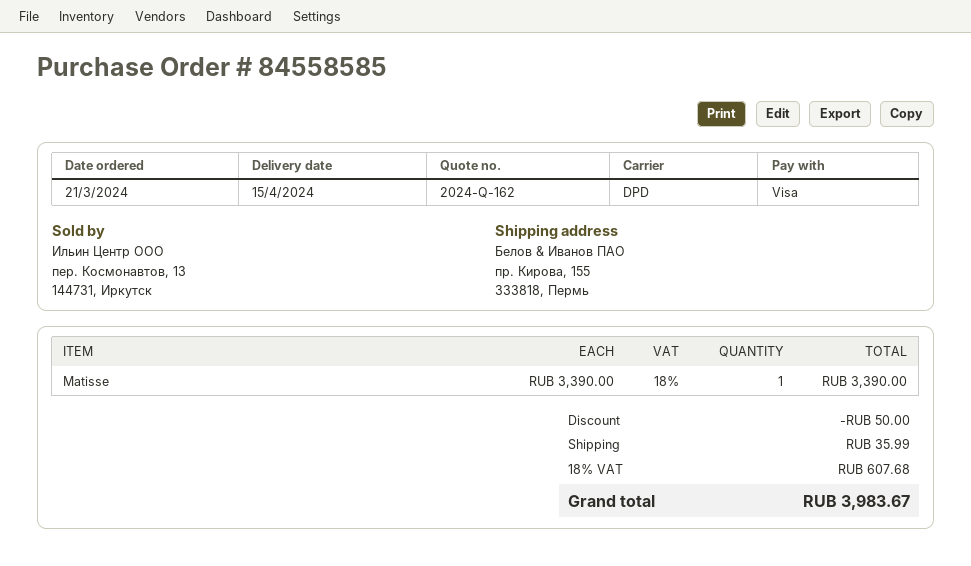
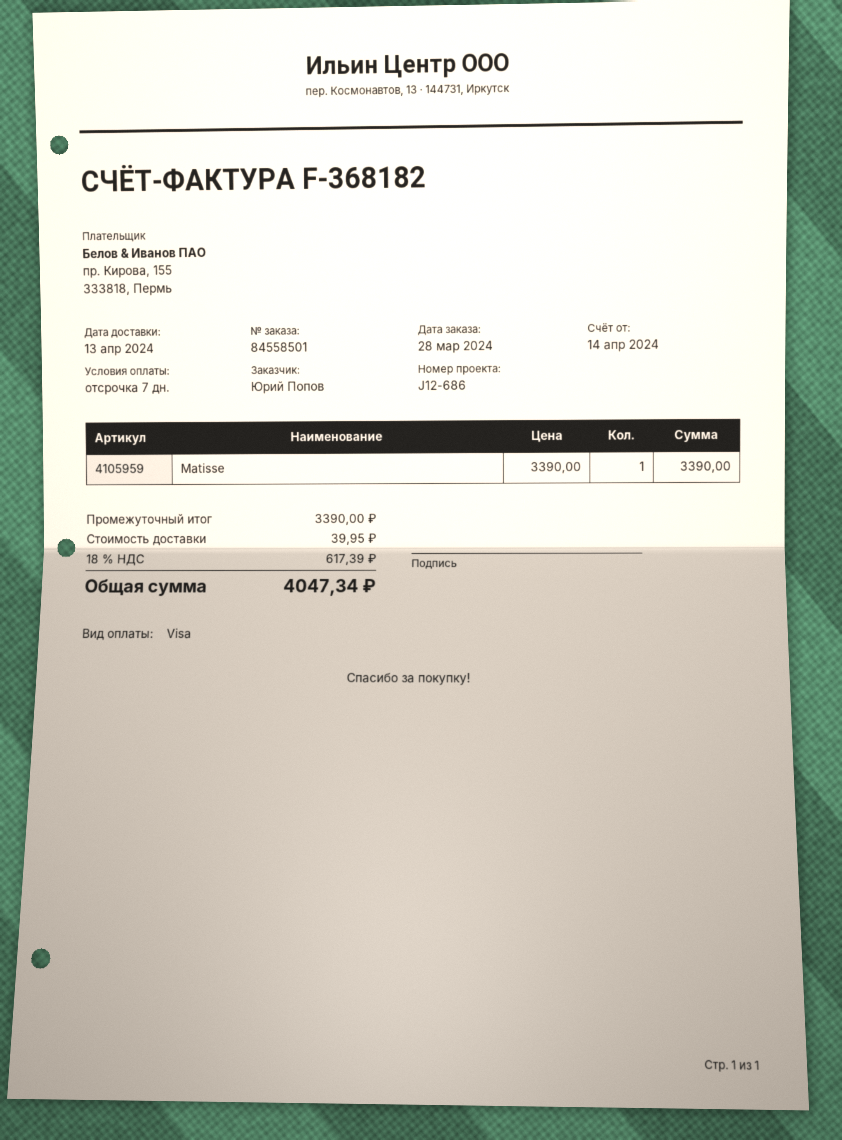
order number: 84558585 -> 84558501
order date: 2024-03-21 -> 2024-03-28
delivery date: 2024-04-15 -> 2024-04-13
discount: 50.00 -> none
shipping: 35.99 -> 39.95
tax: 18% = 607.68 -> 18% = 617.39
total: 3983.67 -> 4047.34

